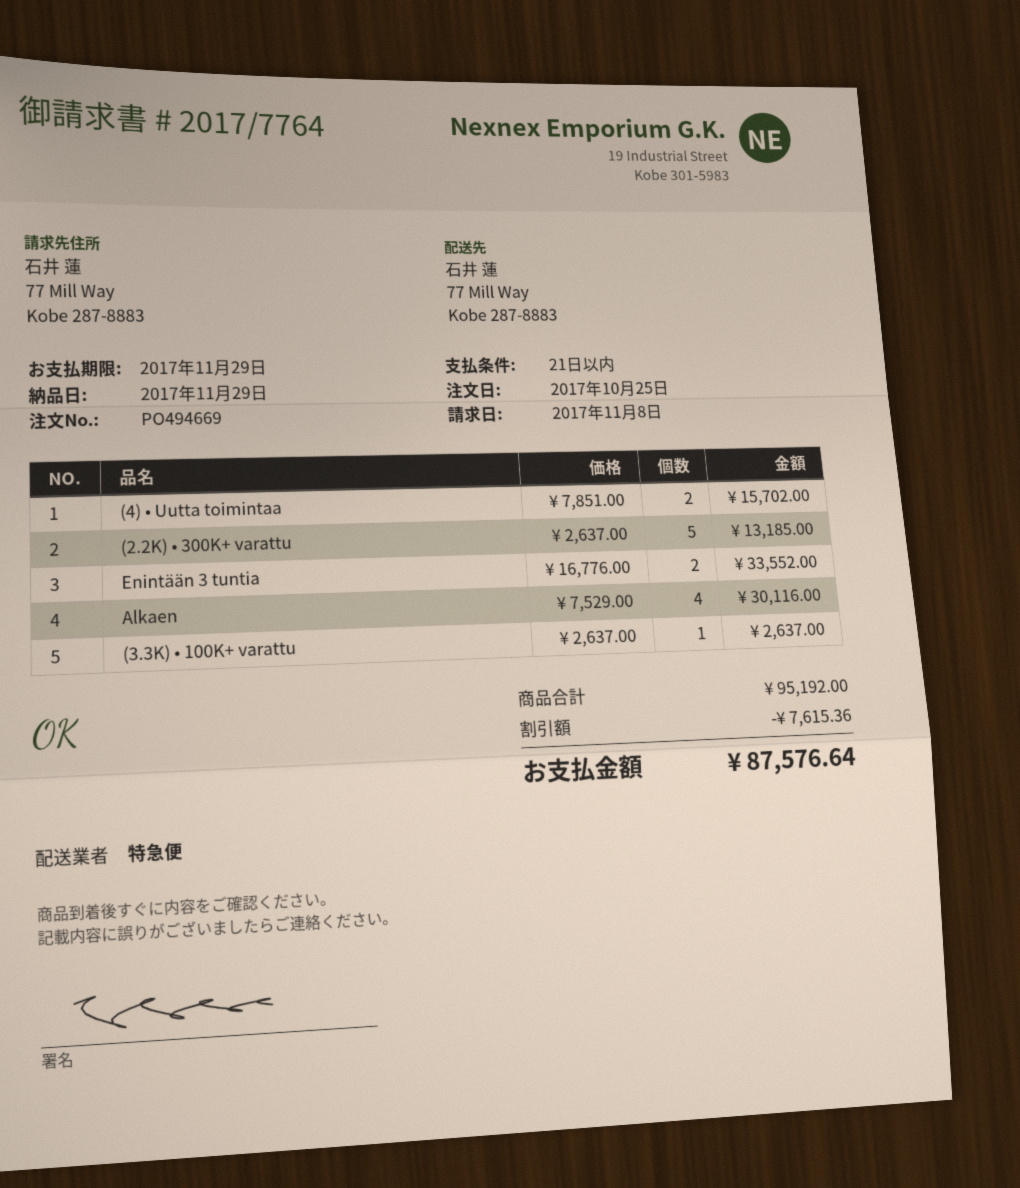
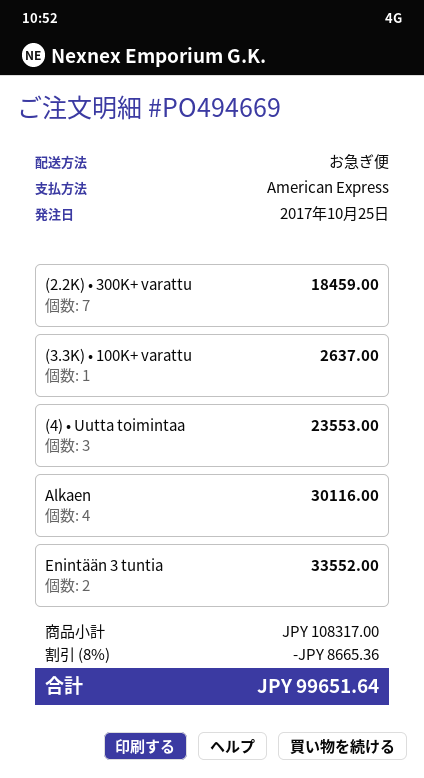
(4) • Uutta toimintaa: 2 for 15702.00 -> 3 for 23553.00
(2.2K) • 300K+ varattu: 5 for 13185.00 -> 7 for 18459.00
subtotal: 95192.00 -> 108317.00
discount: 7615.36 -> 8665.36
total: 87576.64 -> 99651.64

